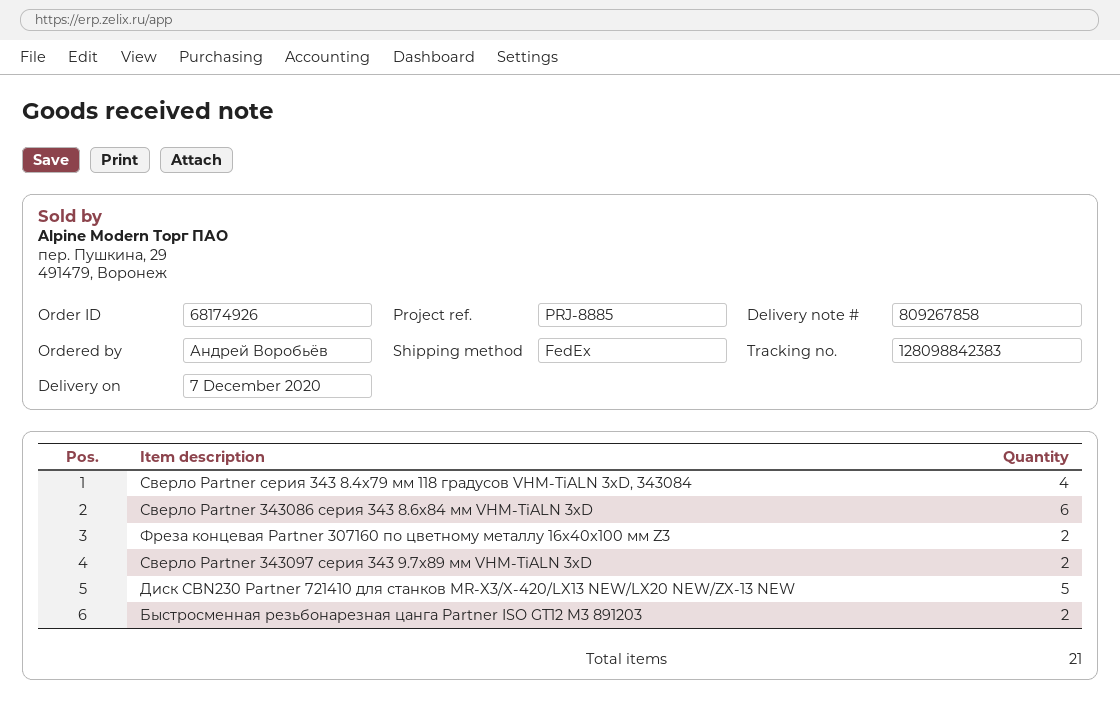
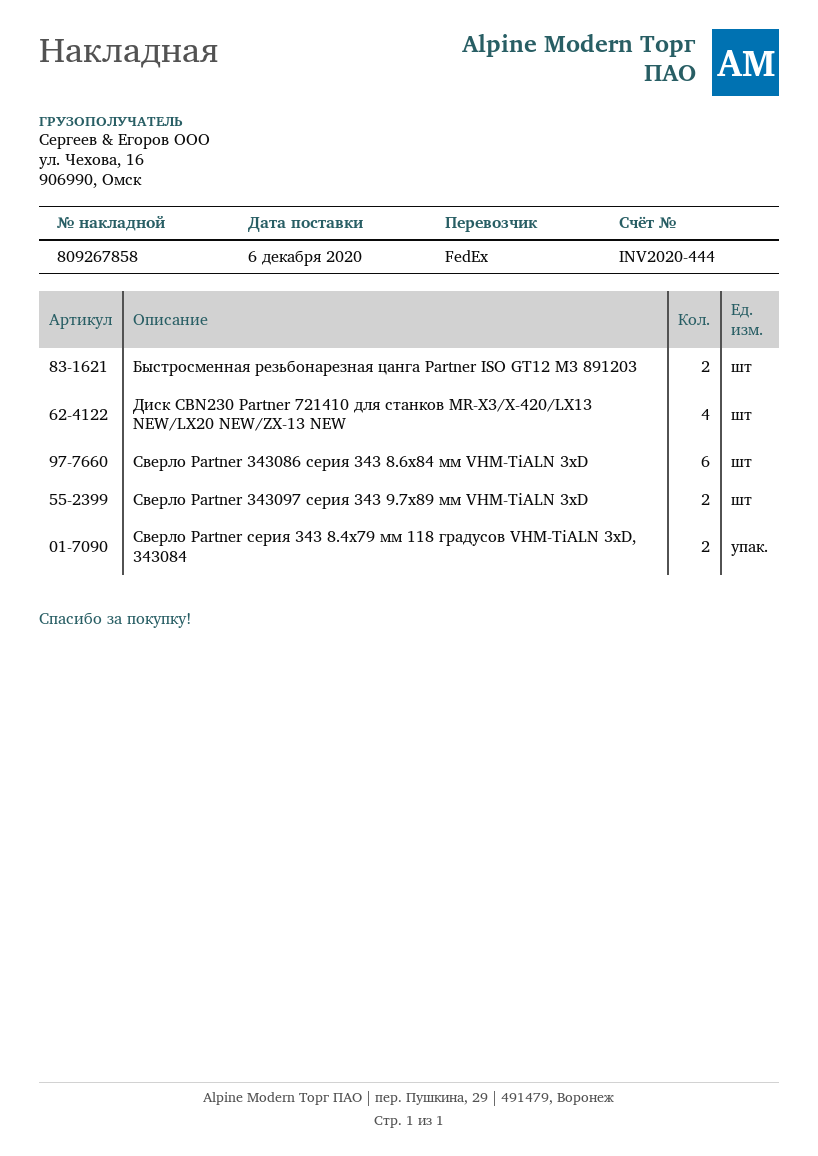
delivery date: 2020-12-07 -> 2020-12-06
Сверло Partner серия 343 8.4х79 мм 118 градусов VHM-TiALN 3хD, 343084: 4 -> 2
Фреза концевая Partner 307160 по цветному металлу 16x40x100 мм Z3: 2 -> none
Диск CBN230 Partner 721410 для станков MR-X3/X-420/LX13 NEW/LX20 NEW/ZX-13 NEW: 5 -> 4

